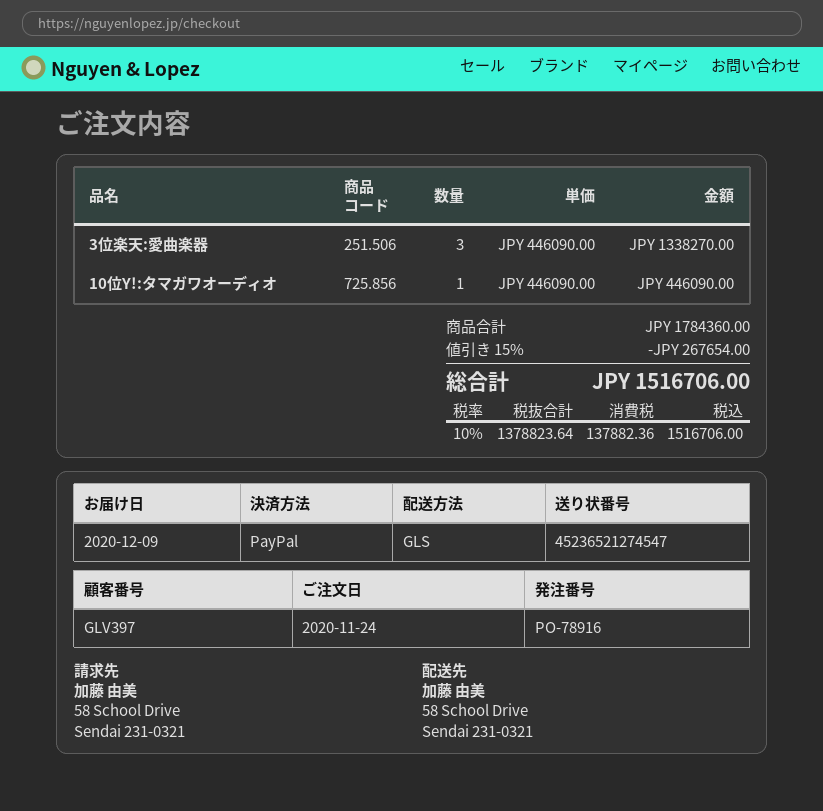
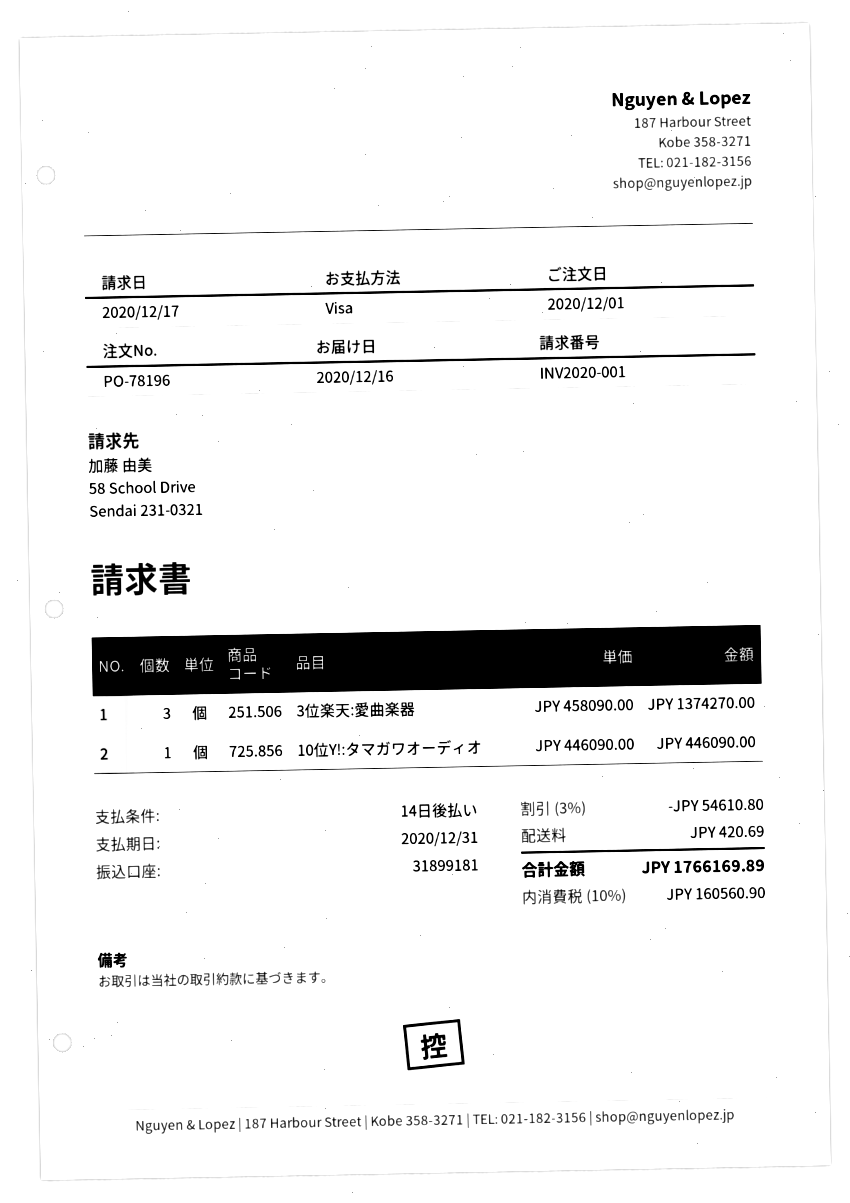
order number: PO-78916 -> PO-78196
order date: 2020-11-24 -> 2020-12-01
delivery date: 2020-12-09 -> 2020-12-16
payment method: PayPal -> Visa
3位楽天:愛曲楽器: 3 x 446090.00 = 1338270.00 -> 3 x 458090.00 = 1374270.00
discount: 15% = 267654.00 -> 3% = 54610.80
shipping: none -> 420.69
tax: 10% = 137882.36 -> 10% = 160560.90
total: 1516706.00 -> 1766169.89

